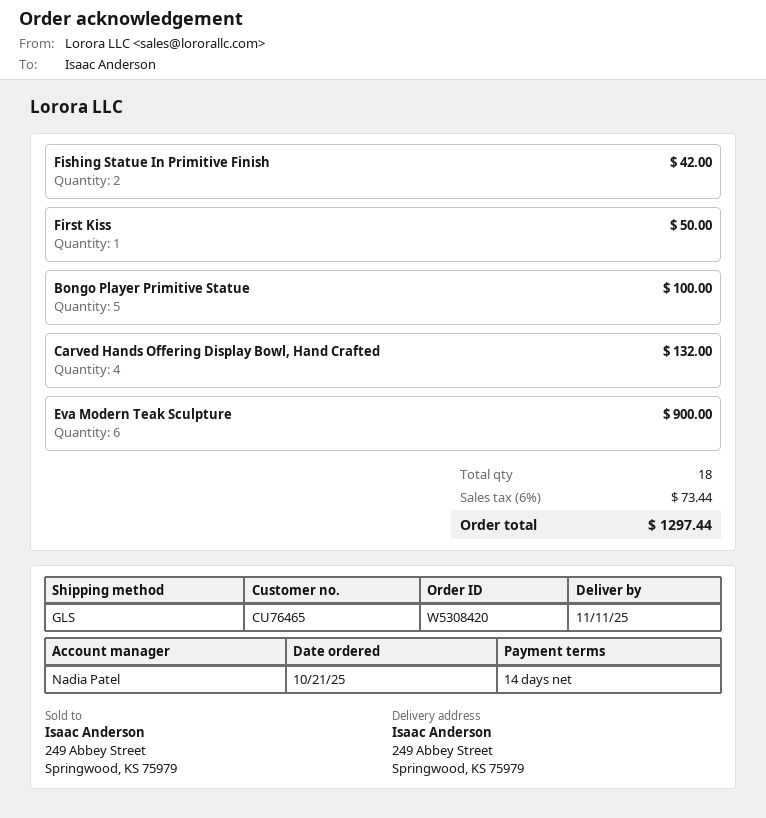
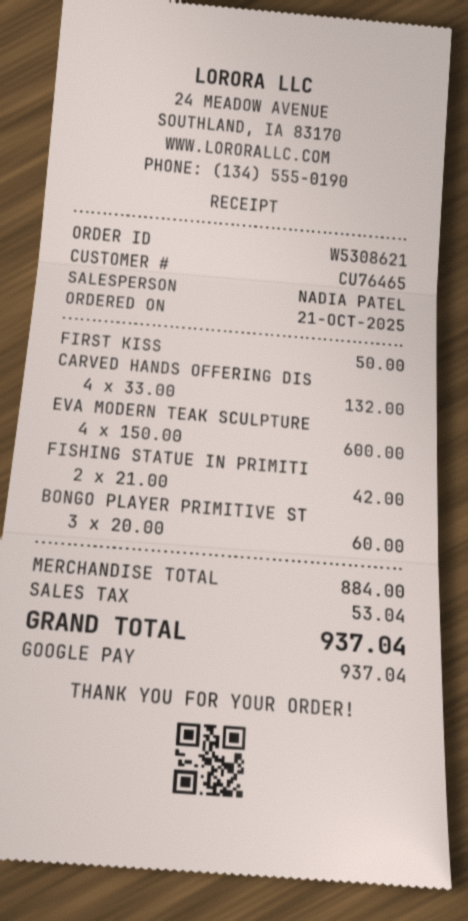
order number: W5308420 -> W5308621
Bongo Player Primitive Statue: 5 for 100.00 -> 3 for 60.00
Eva Modern Teak Sculpture: 6 for 900.00 -> 4 for 600.00
tax: 73.44 -> 53.04
total: 1297.44 -> 937.04

